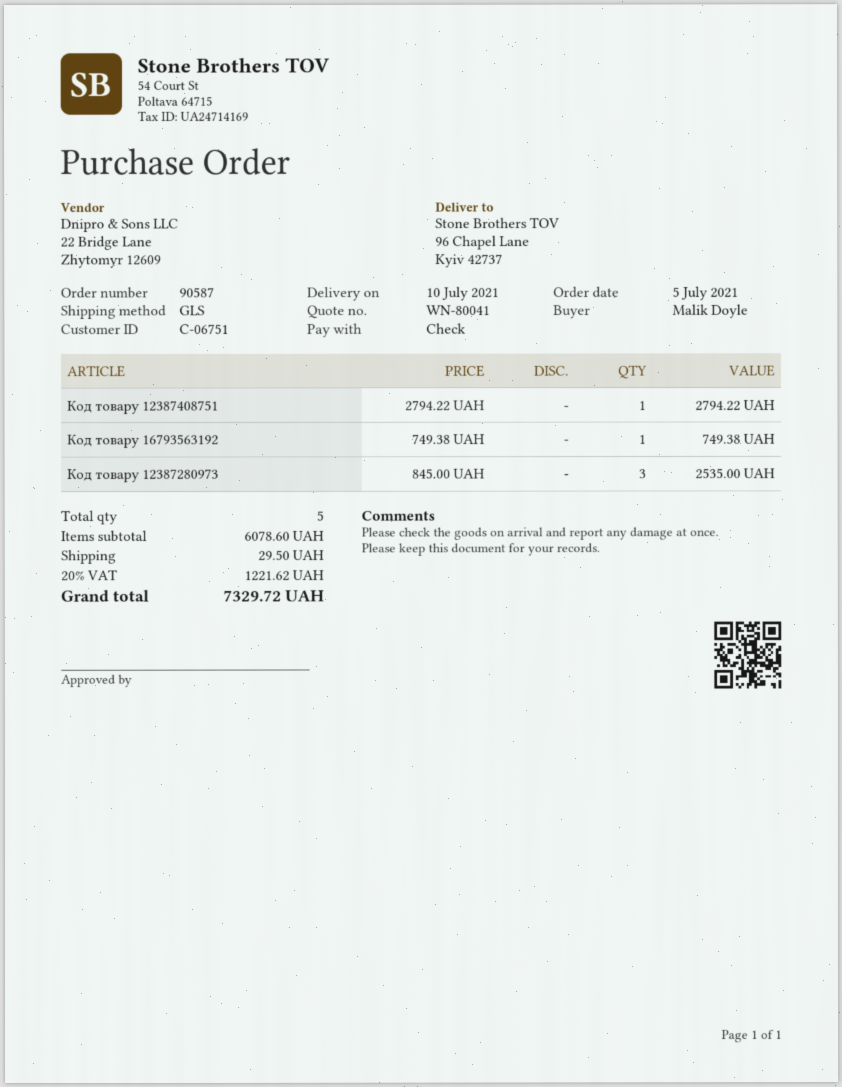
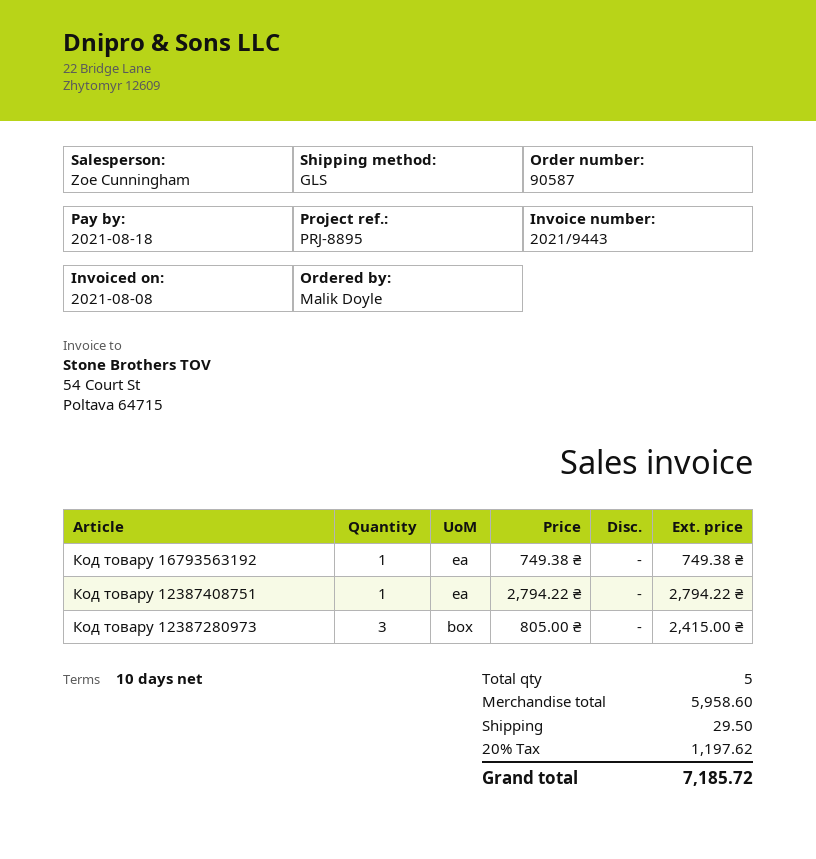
Код товару 12387280973: 3 x 845.00 = 2535.00 -> 3 x 805.00 = 2415.00
subtotal: 6078.60 -> 5958.60
tax: 20% = 1221.62 -> 20% = 1197.62
total: 7329.72 -> 7185.72

